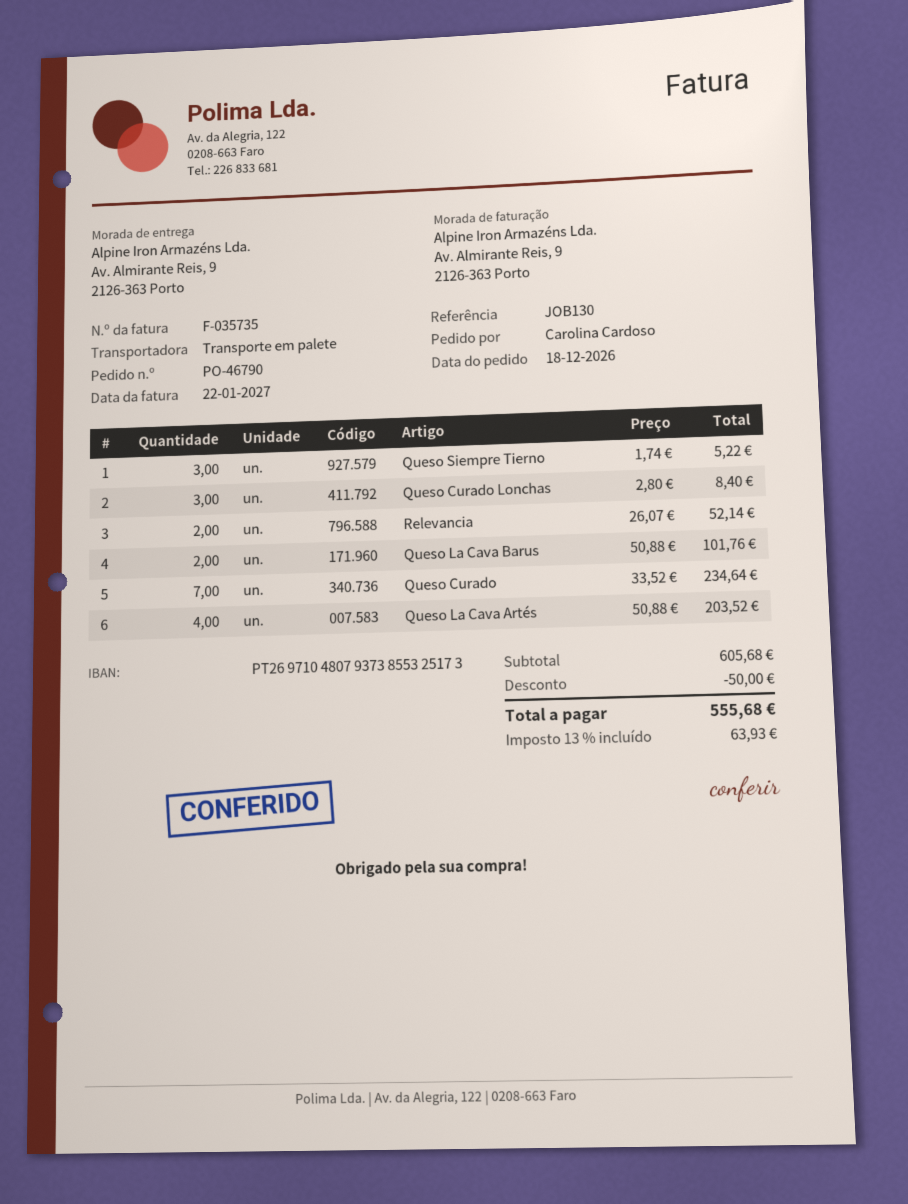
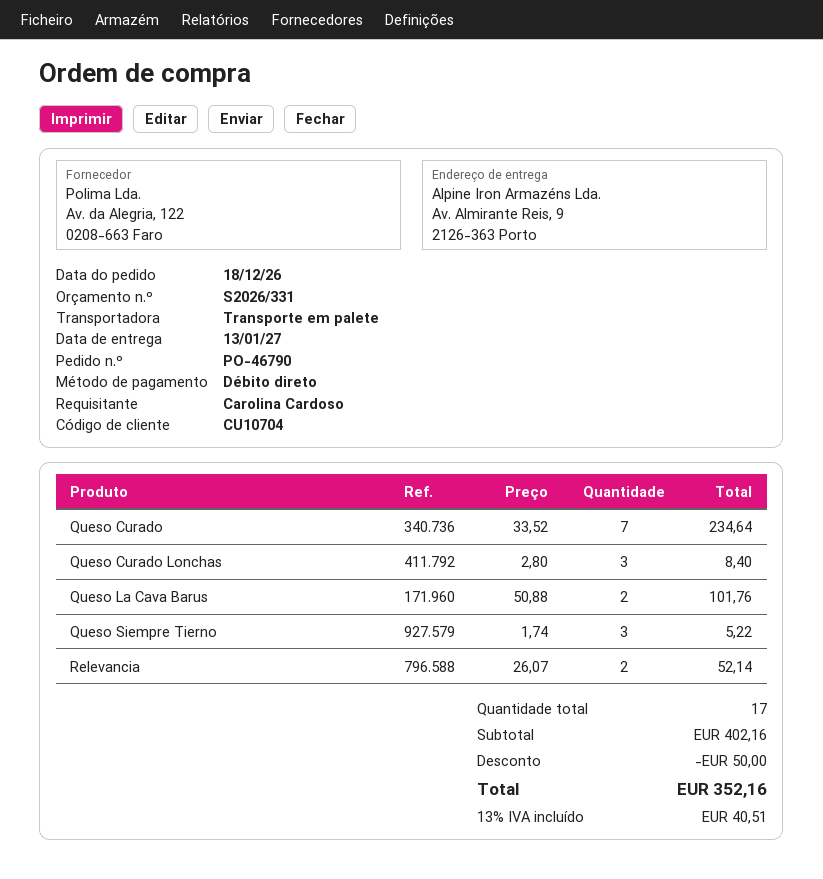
Queso La Cava Artés: 4 x 50.88 = 203.52 -> none
subtotal: 605.68 -> 402.16
tax: 13% = 63.93 -> 13% = 40.51
total: 555.68 -> 352.16

